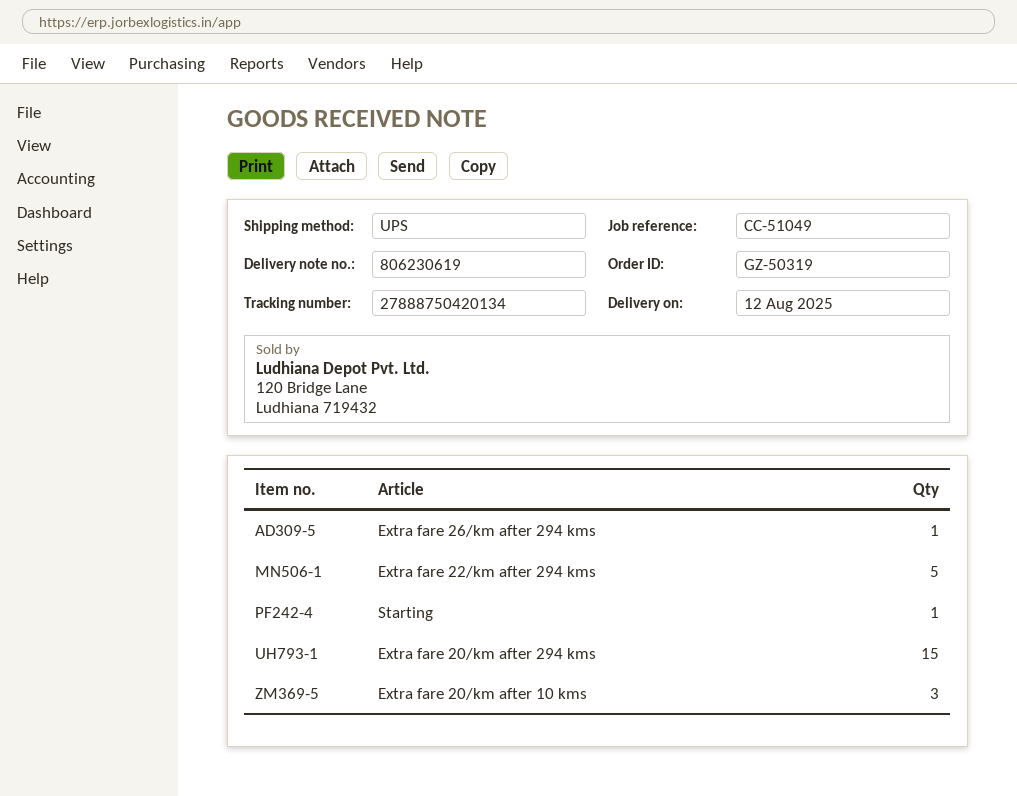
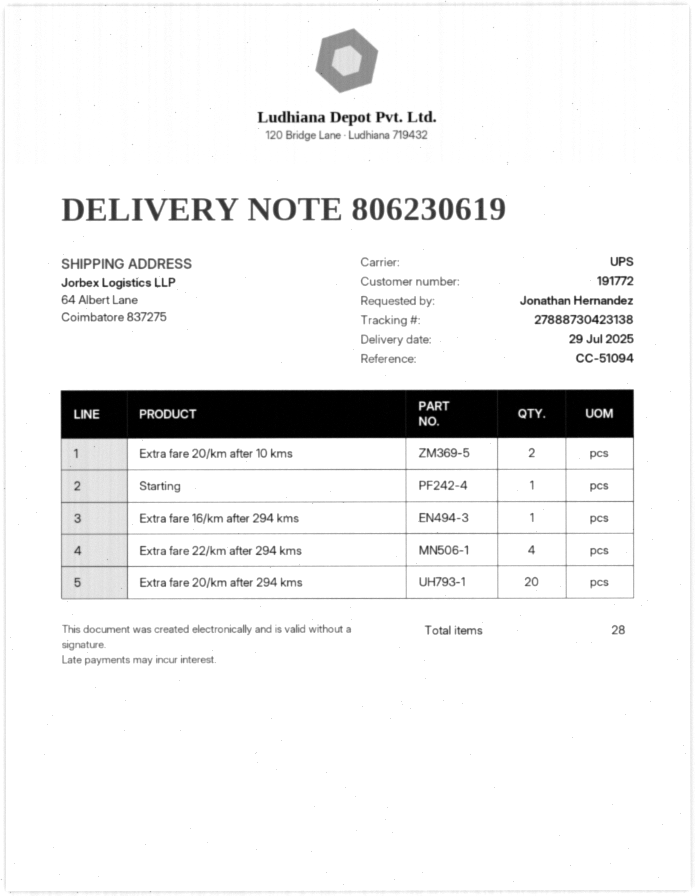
delivery date: 2025-08-12 -> 2025-07-29
reference: CC-51049 -> CC-51094
tracking number: 27888750420134 -> 27888730423138
Extra fare 26/km after 294 kms: 1 -> none
Extra fare 22/km after 294 kms: 5 -> 4
Extra fare 20/km after 294 kms: 15 -> 20
Extra fare 20/km after 10 kms: 3 -> 2
Extra fare 16/km after 294 kms: none -> 1

